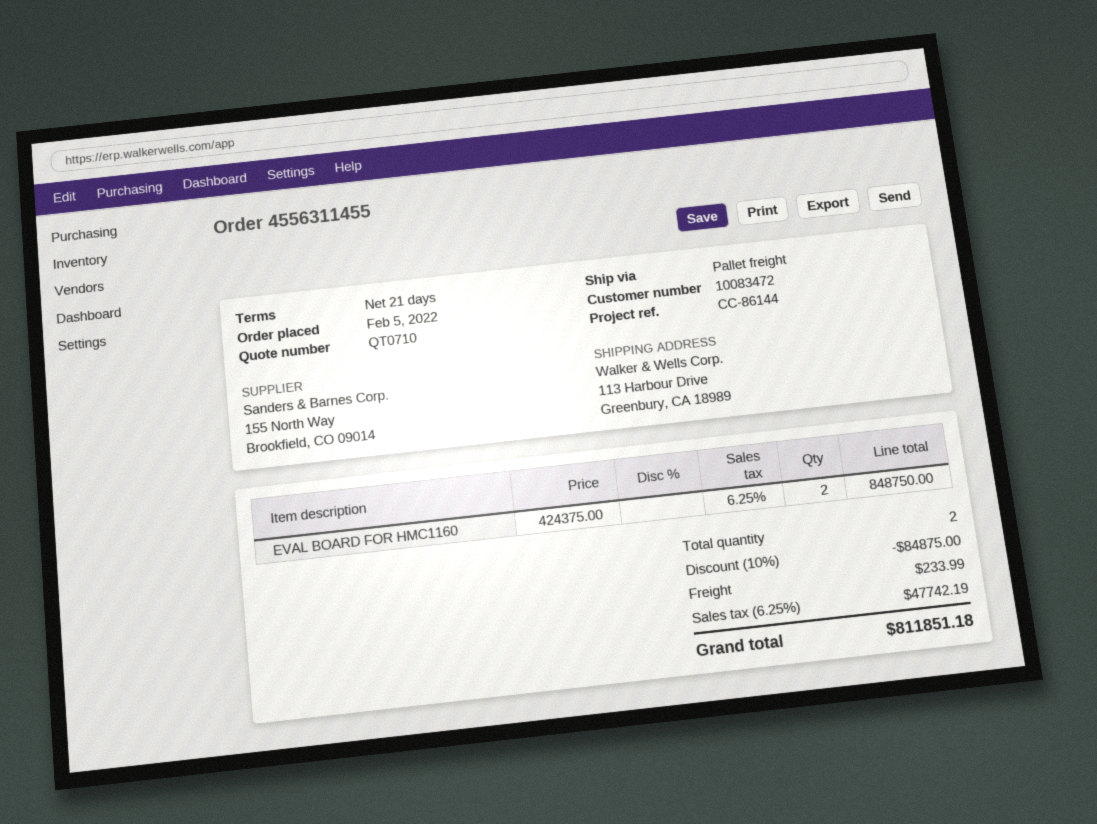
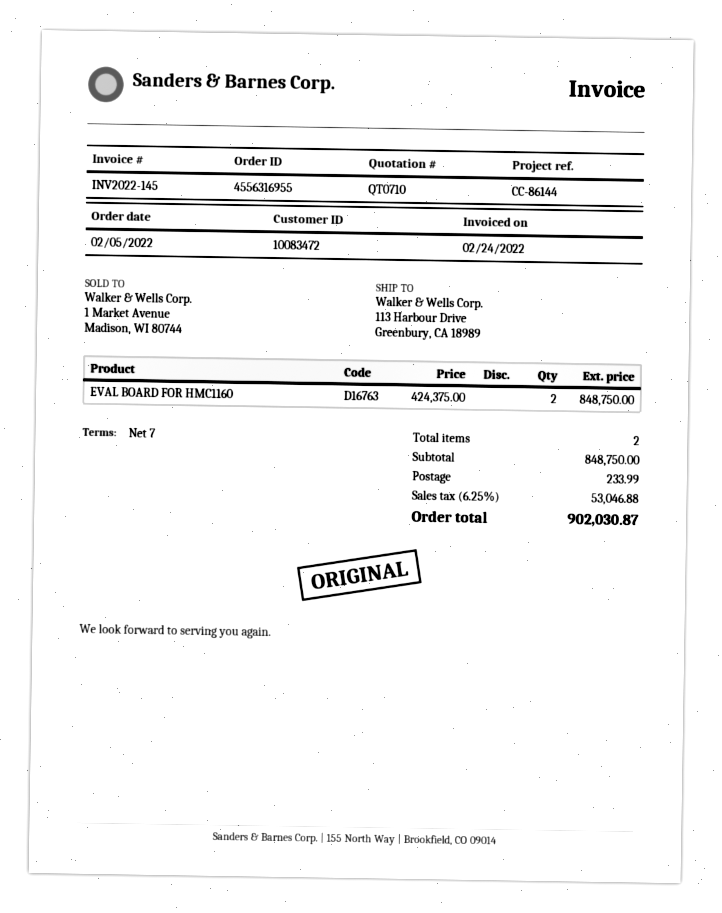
order number: 4556311455 -> 4556316955
payment terms: 21 days -> 7 days
discount: 10% = 84875.00 -> none
tax: 6.25% = 47742.19 -> 6.25% = 53046.88
total: 811851.18 -> 902030.87

